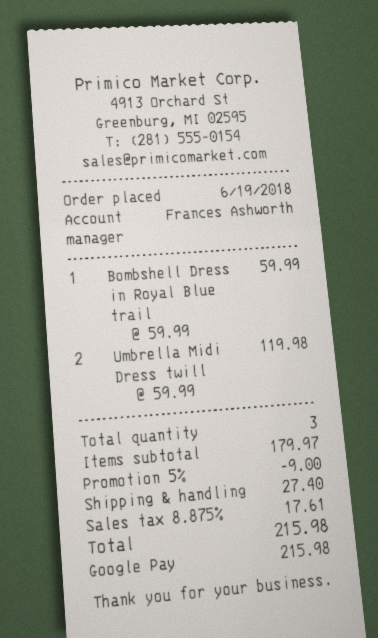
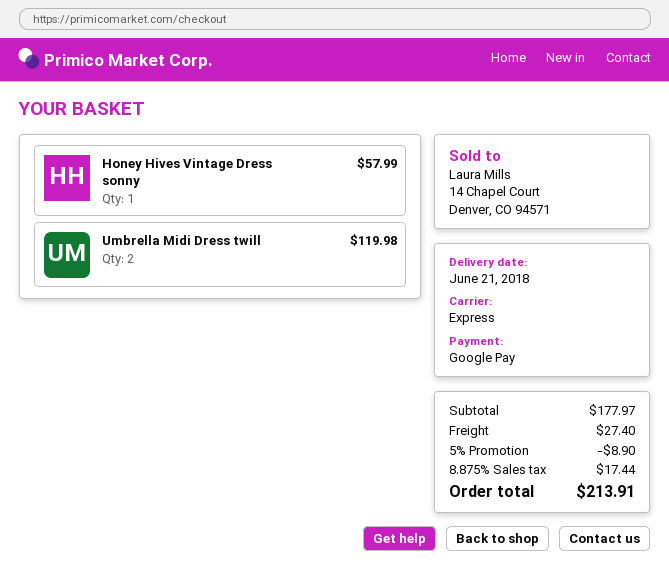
Bombshell Dress in Royal Blue trail: 1 for 59.99 -> none
Honey Hives Vintage Dress sonny: none -> 1 for 57.99
subtotal: 179.97 -> 177.97
discount: 5% = 9.00 -> 5% = 8.90
tax: 8.875% = 17.61 -> 8.875% = 17.44
total: 215.98 -> 213.91

